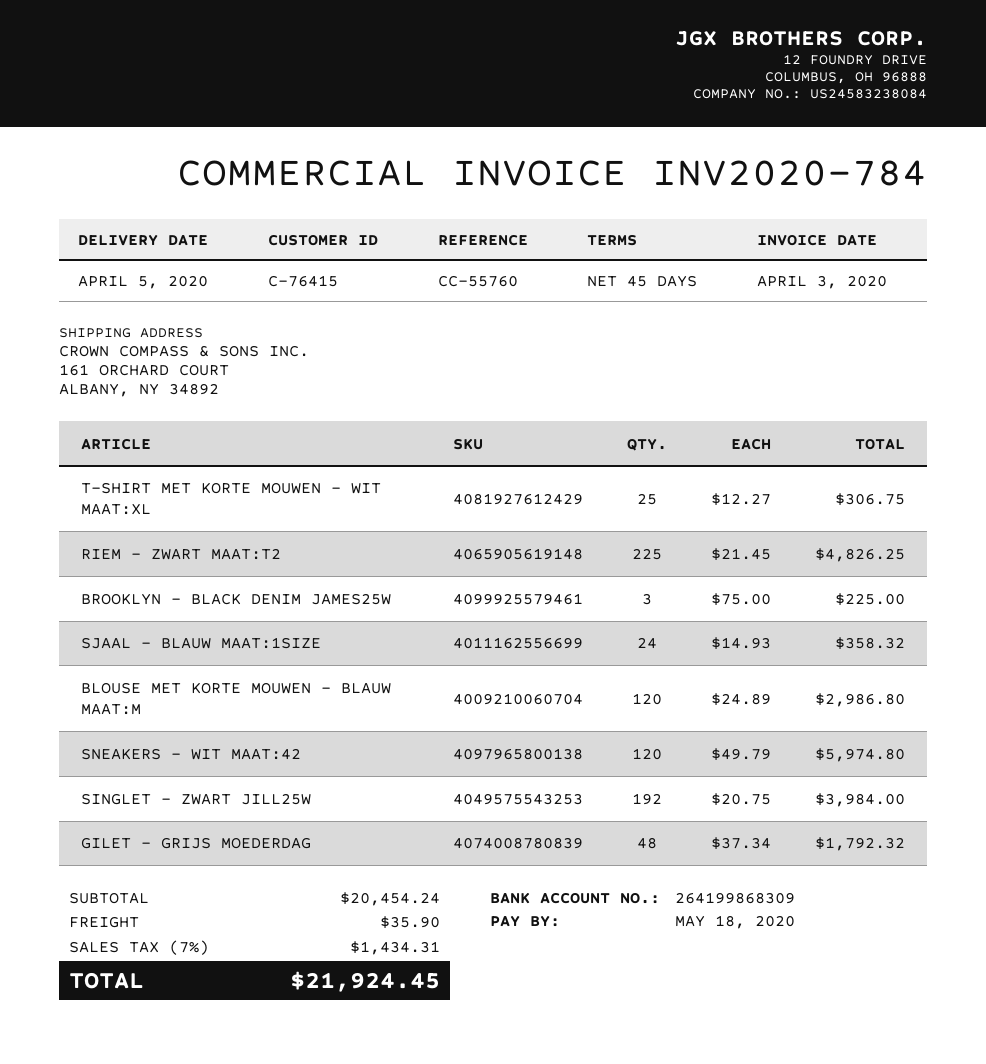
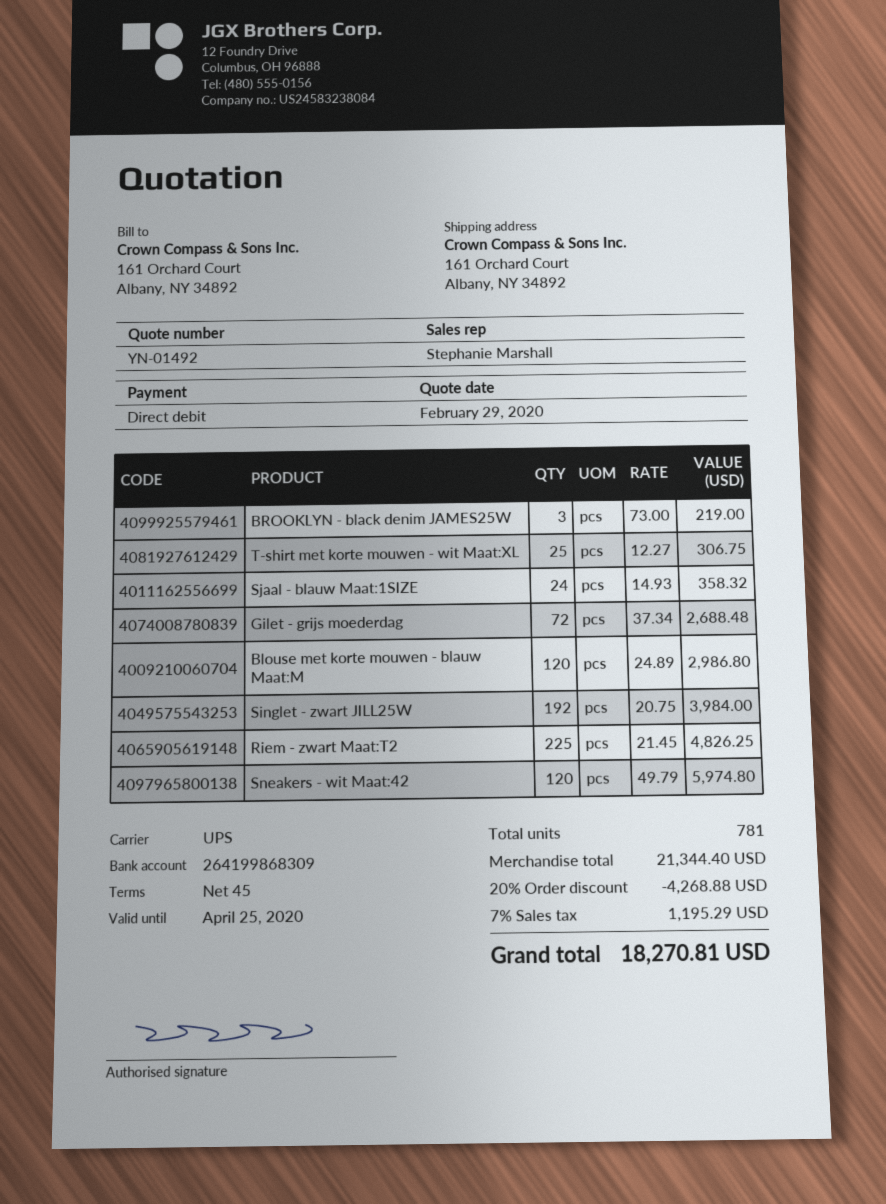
BROOKLYN - BLACK DENIM JAMES25W: 3 x 75.00 = 225.00 -> 3 x 73.00 = 219.00
GILET - GRIJS MOEDERDAG: 48 x 37.34 = 1792.32 -> 72 x 37.34 = 2688.48
subtotal: 20454.24 -> 21344.40
discount: none -> 20% = 4268.88
shipping: 35.90 -> none
tax: 7% = 1434.31 -> 7% = 1195.29
total: 21924.45 -> 18270.81

